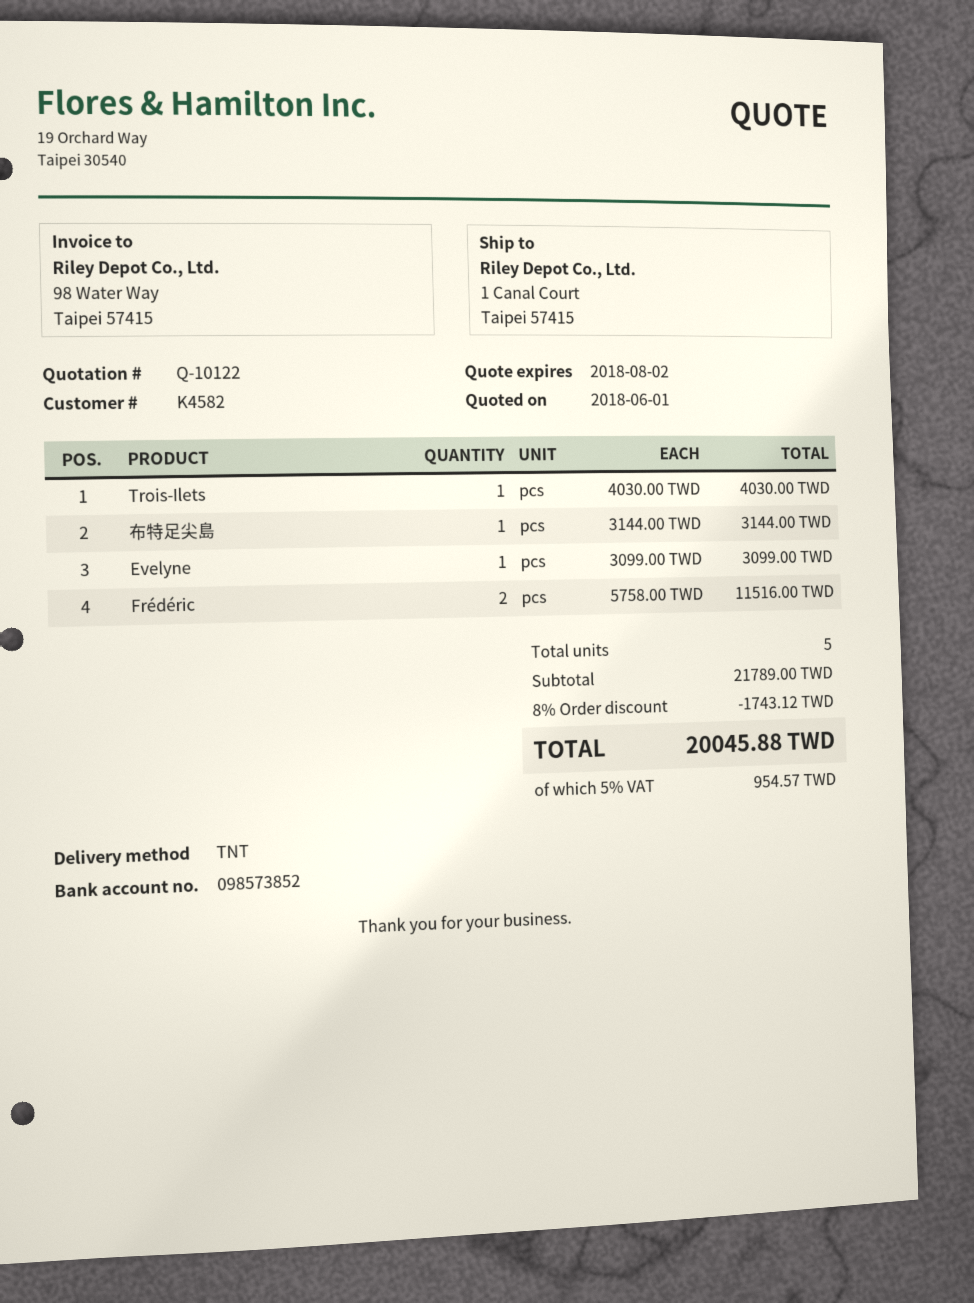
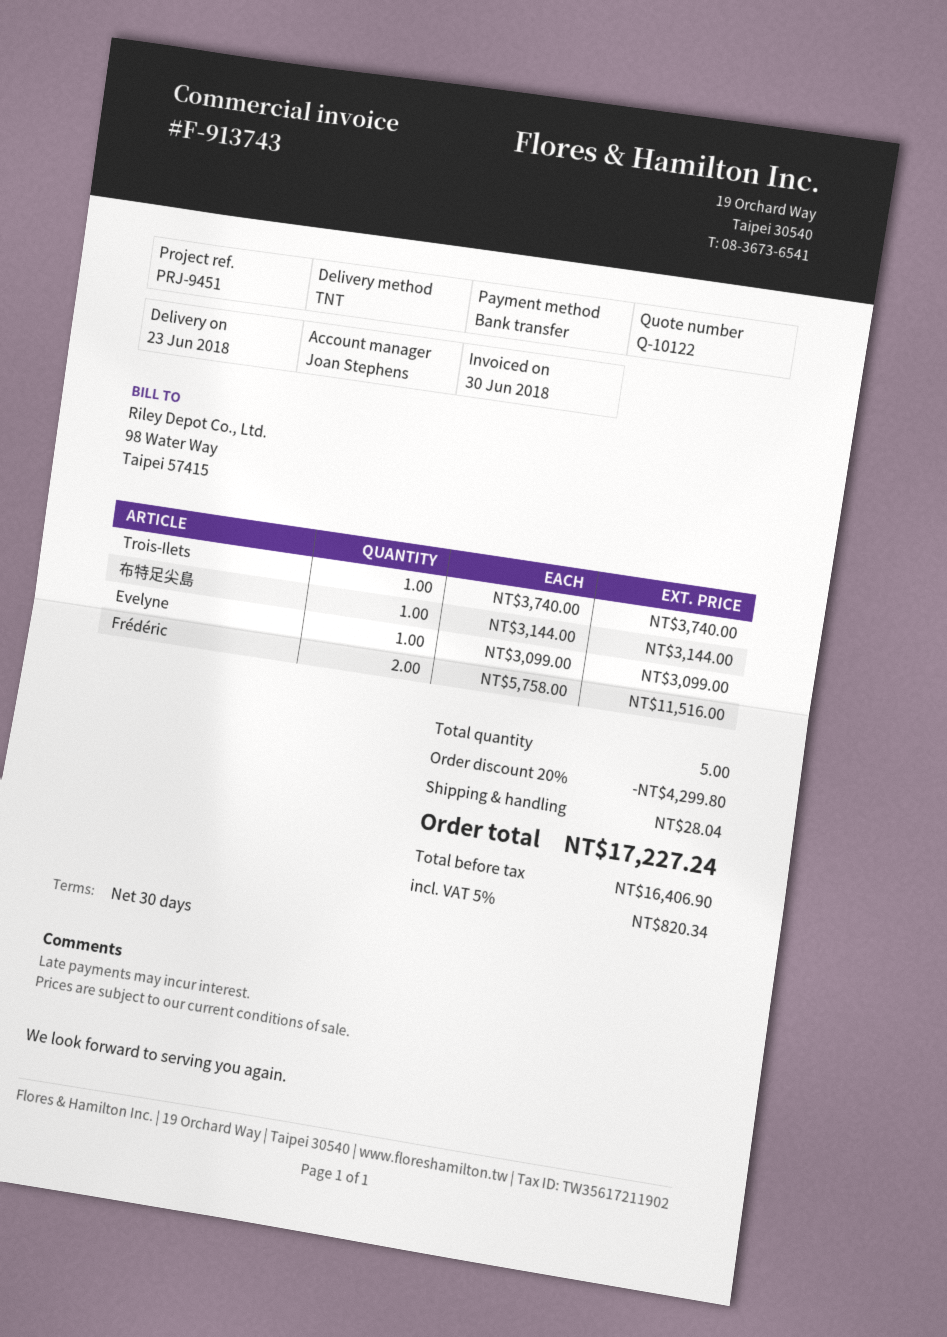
Trois-Ilets: 1 x 4030.00 = 4030.00 -> 1 x 3740.00 = 3740.00
discount: 8% = 1743.12 -> 20% = 4299.80
shipping: none -> 28.04
tax: 5% = 954.57 -> 5% = 820.34
total: 20045.88 -> 17227.24

